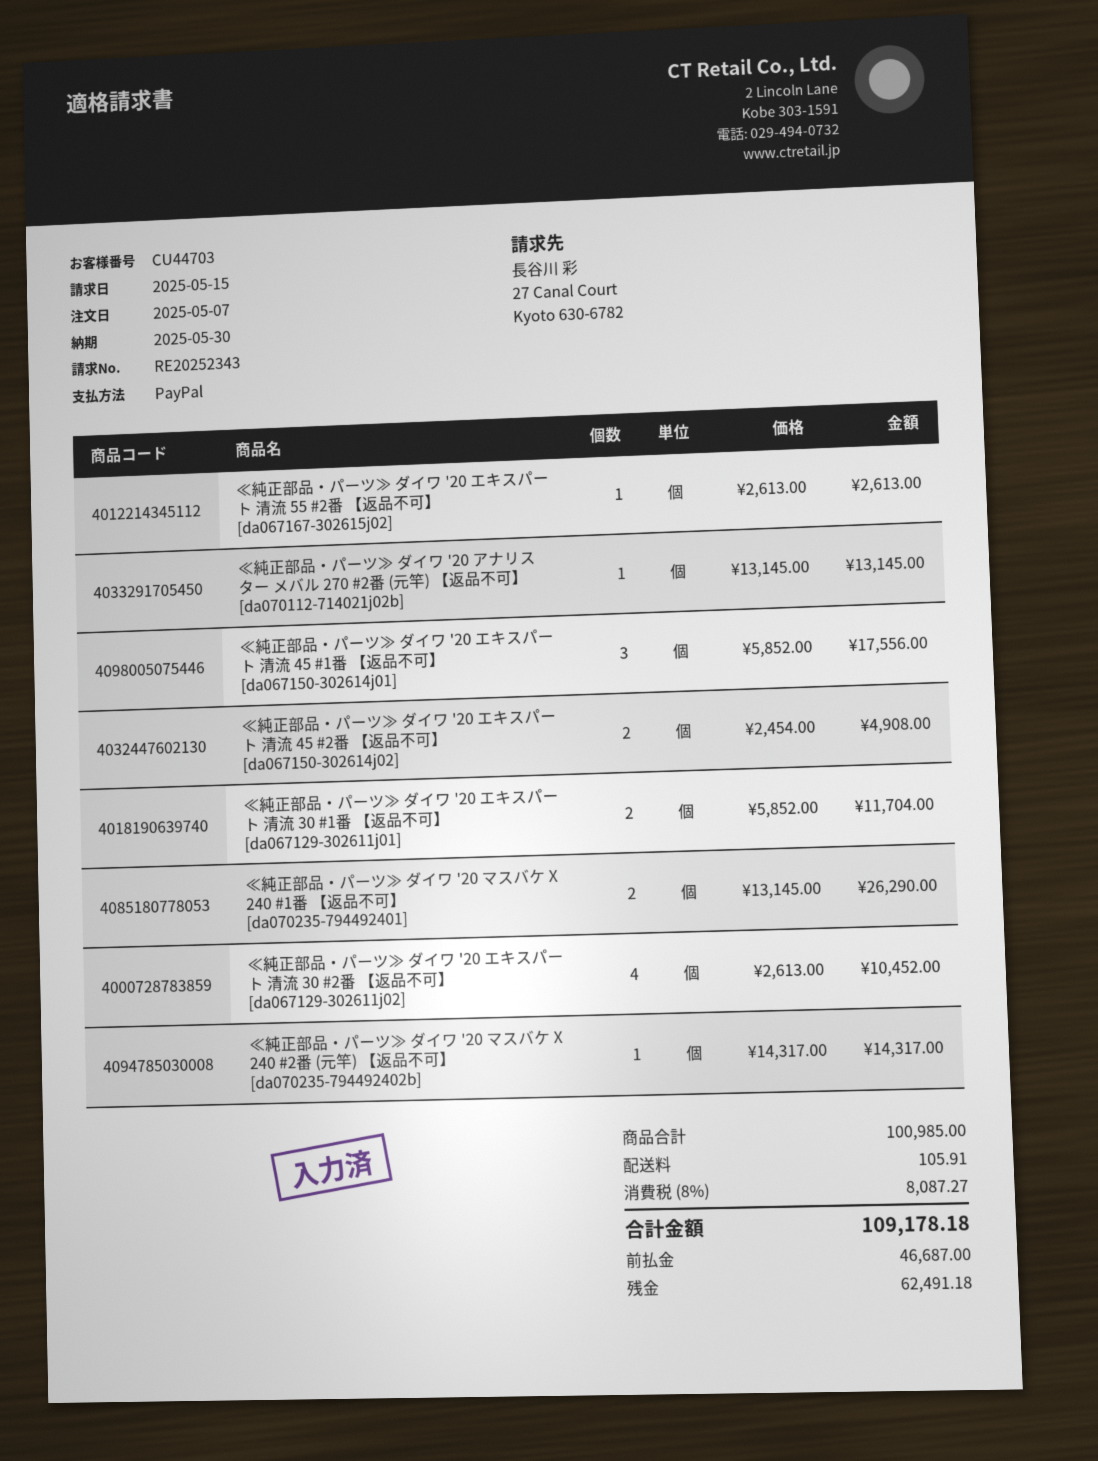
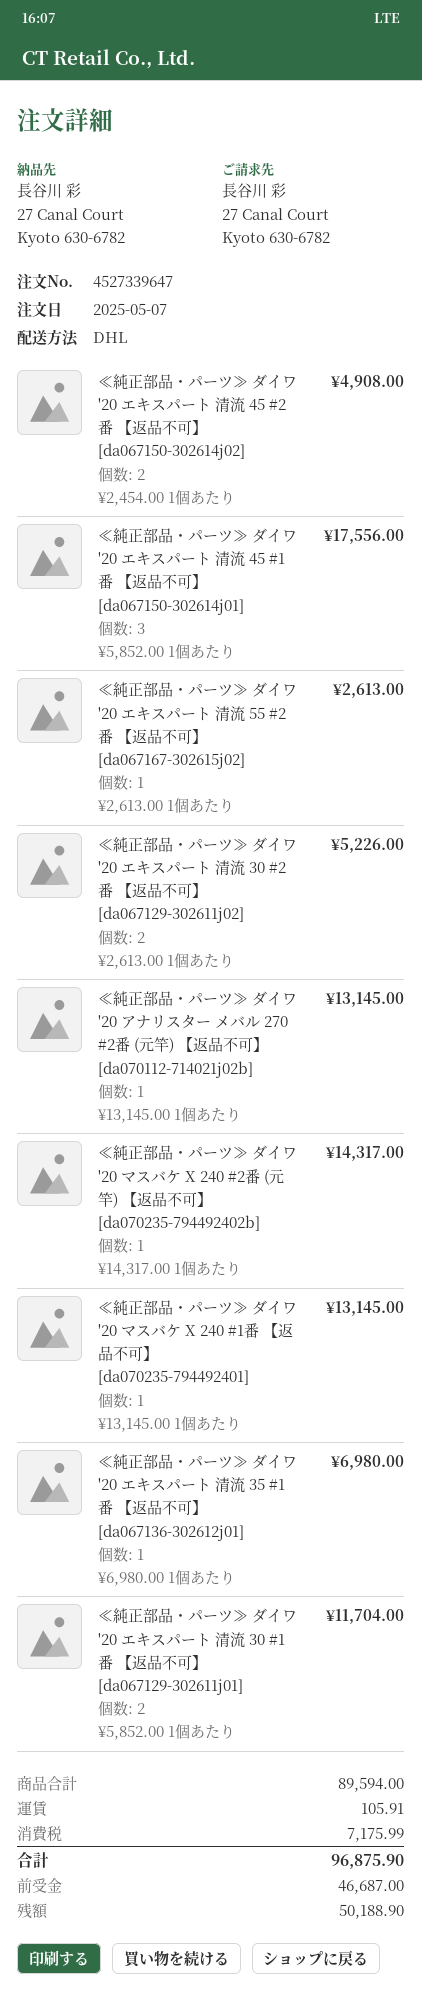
≪純正部品・パーツ≫ ダイワ '20 マスバケ X 240 #1番 【返品不可】 [da070235-794492401]: 2 x 13145.00 = 26290.00 -> 1 x 13145.00 = 13145.00
≪純正部品・パーツ≫ ダイワ '20 エキスパート 清流 30 #2番 【返品不可】 [da067129-302611j02]: 4 x 2613.00 = 10452.00 -> 2 x 2613.00 = 5226.00
≪純正部品・パーツ≫ ダイワ '20 エキスパート 清流 35 #1番 【返品不可】 [da067136-302612j01]: none -> 1 x 6980.00 = 6980.00
subtotal: 100985.00 -> 89594.00
tax: 8087.27 -> 7175.99
total: 109178.18 -> 96875.90
balance: 62491.18 -> 50188.90

